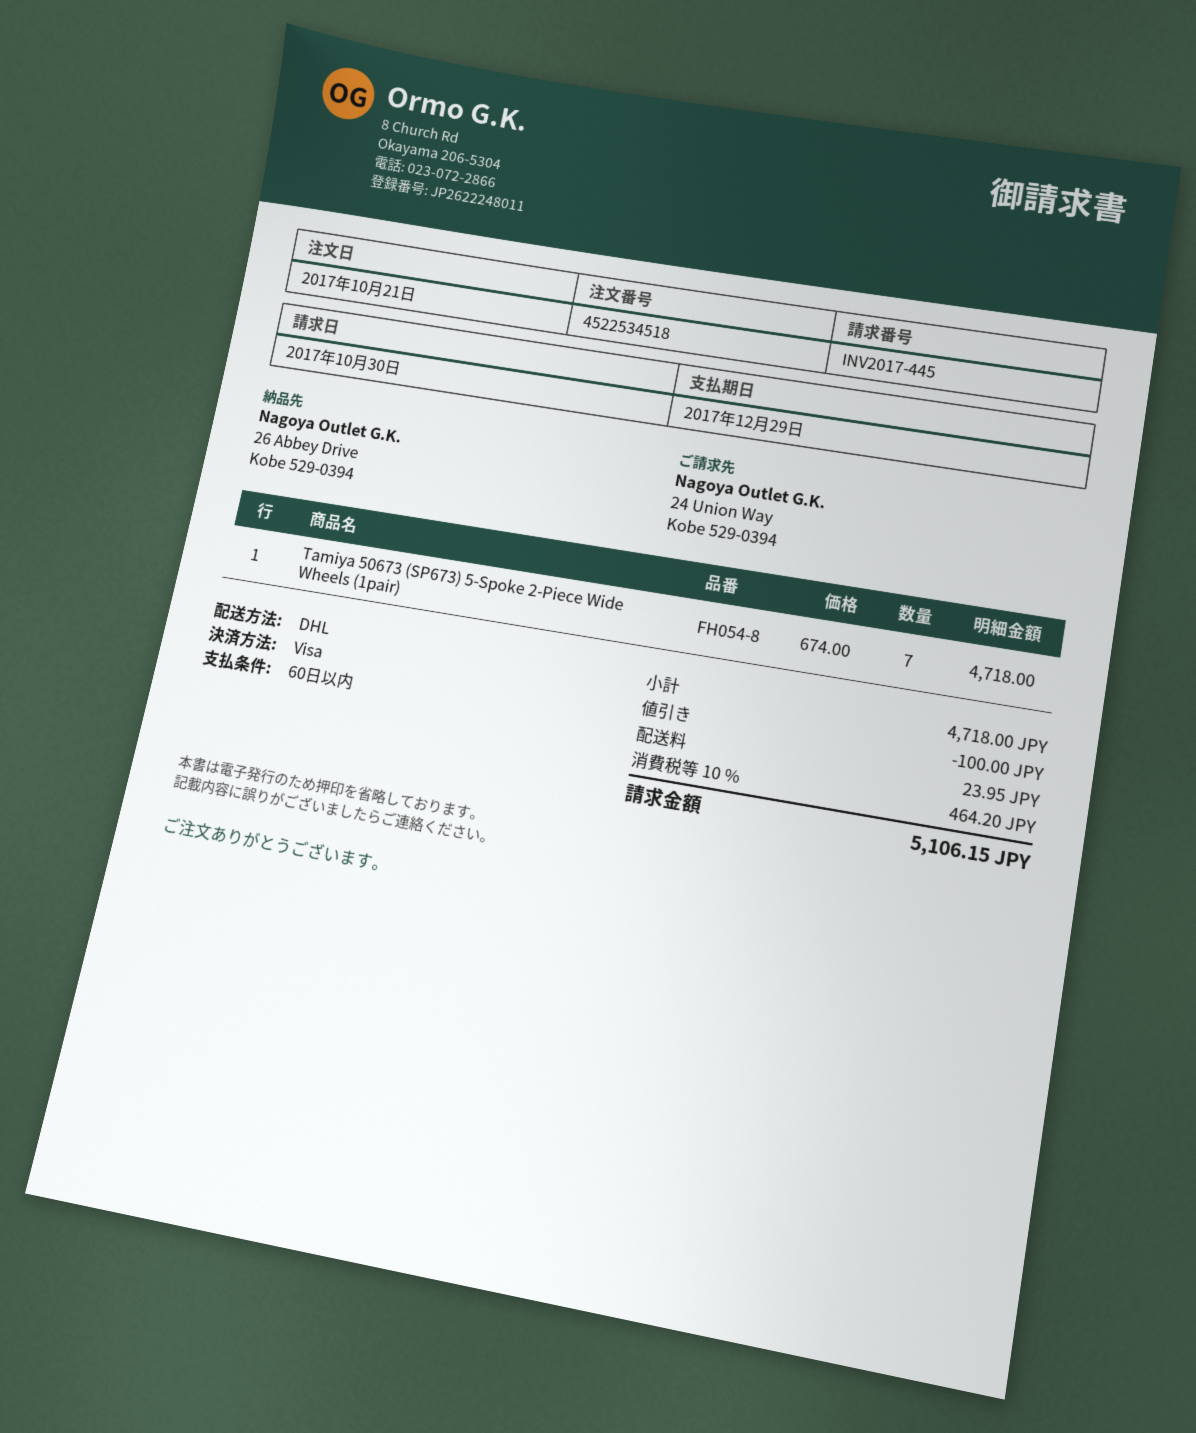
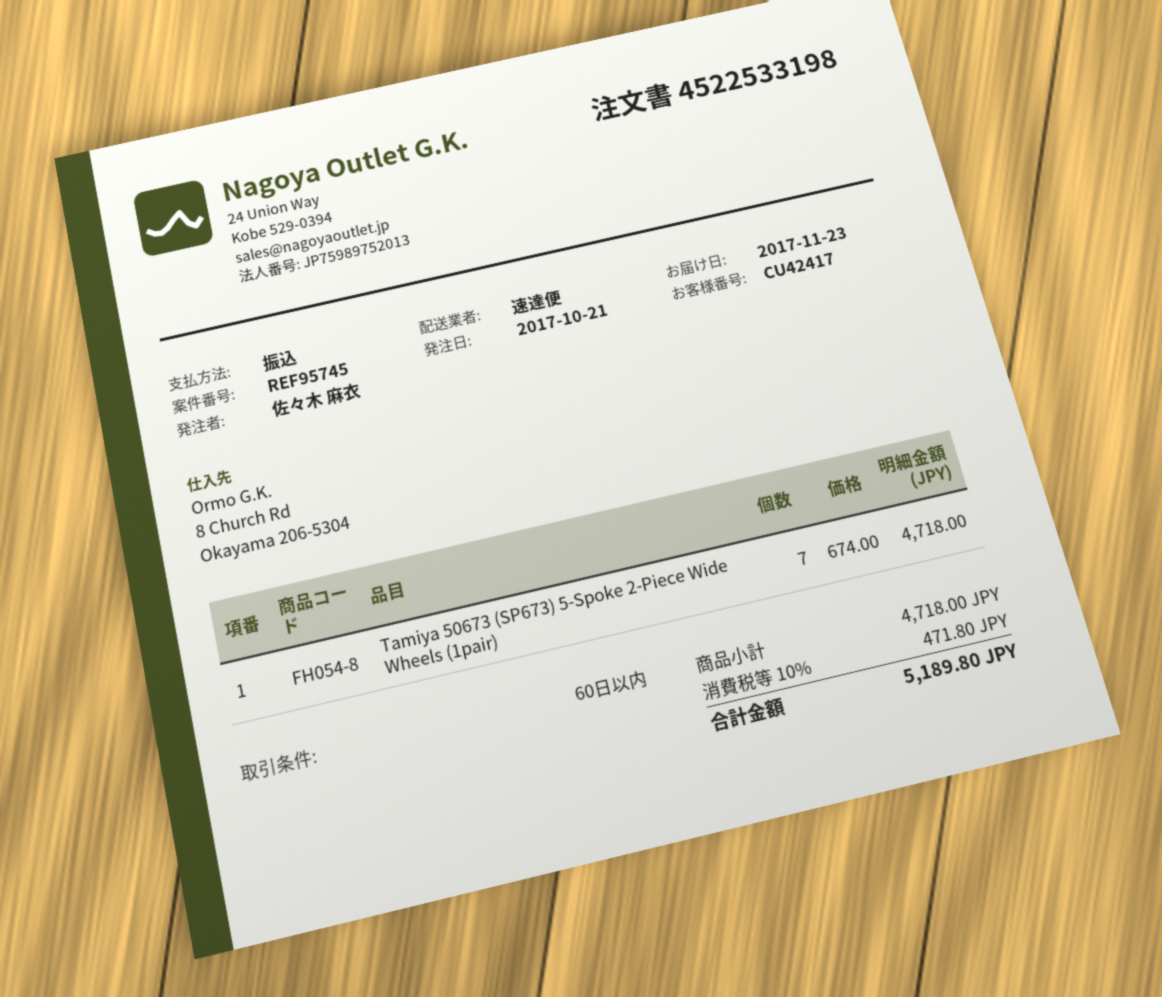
order number: 4522534518 -> 4522533198
payment method: Visa -> bank transfer
shipping method: DHL -> express
discount: 100.00 -> none
shipping: 23.95 -> none
tax: 10% = 464.20 -> 10% = 471.80
total: 5106.15 -> 5189.80

